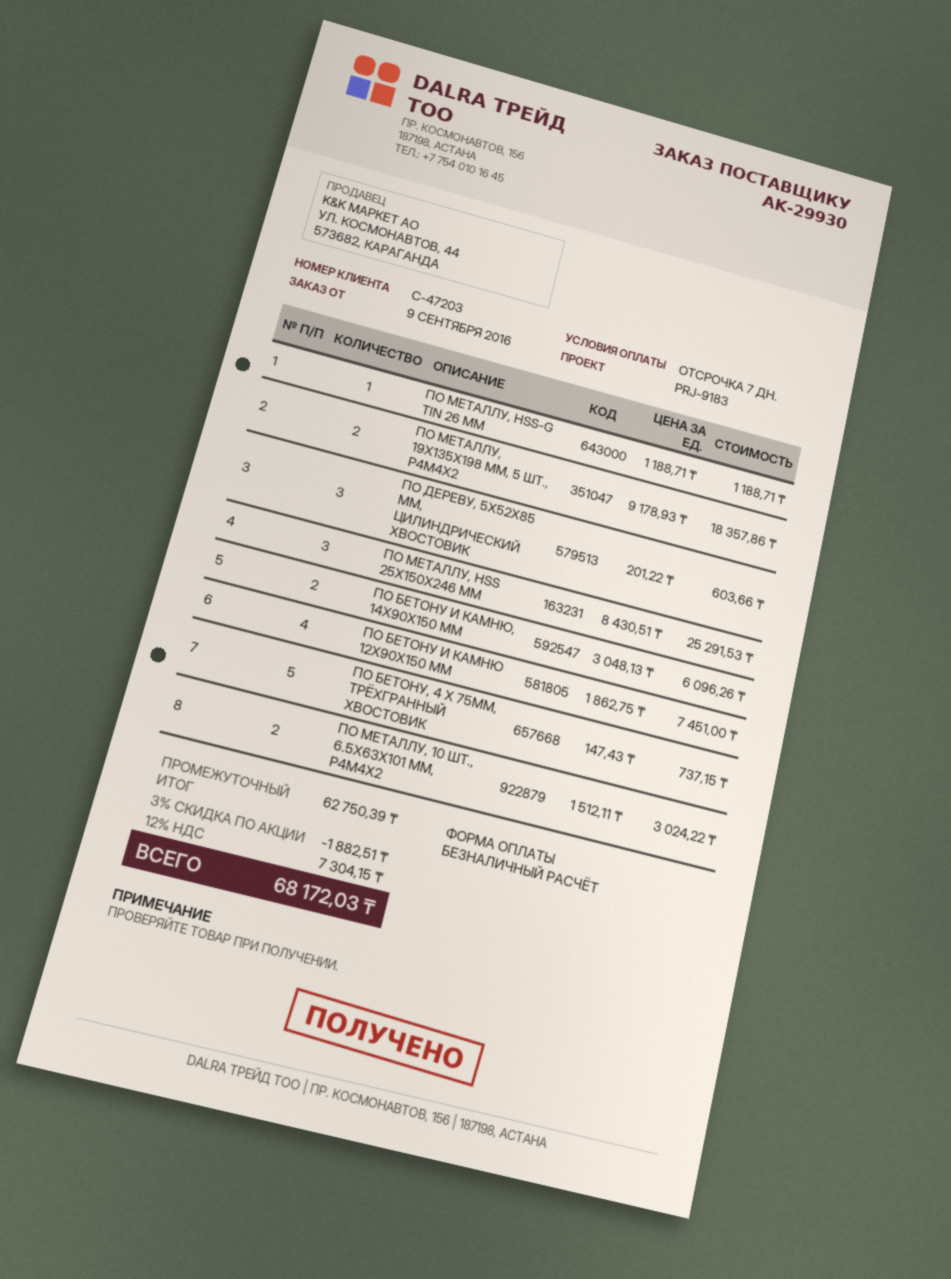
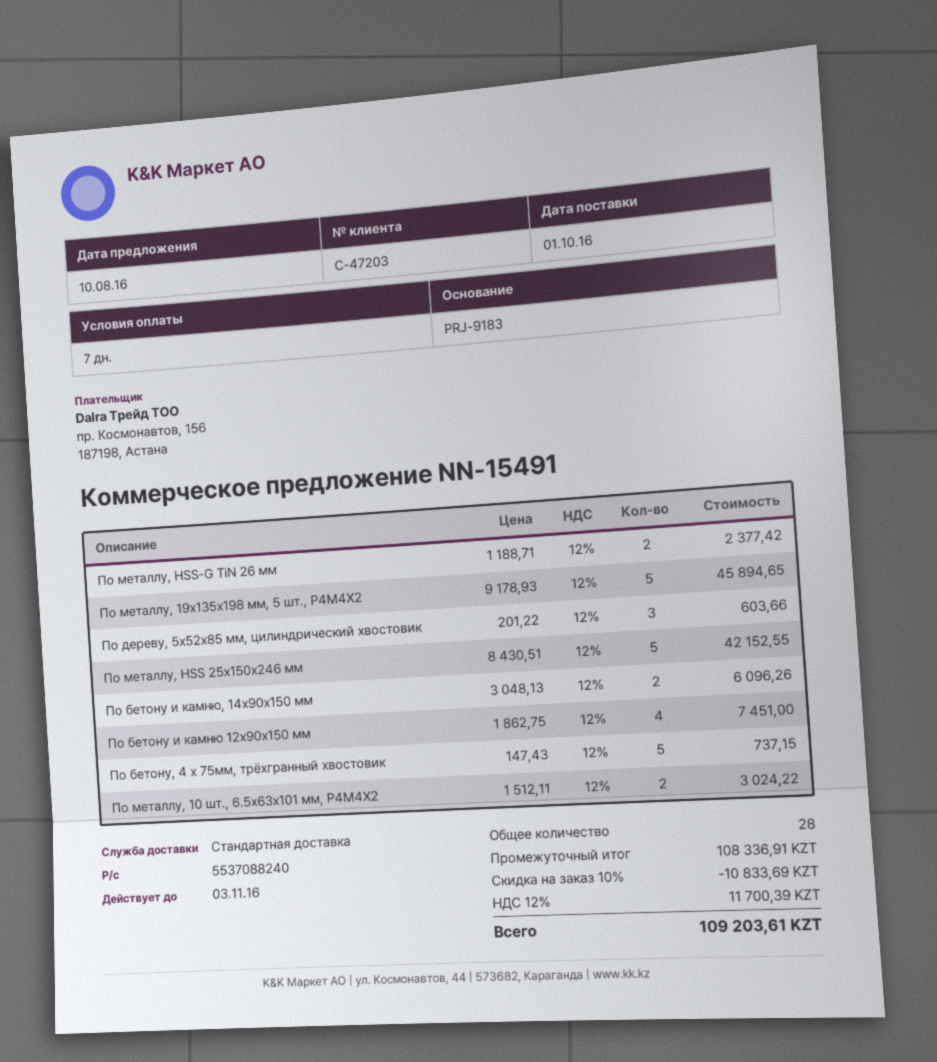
ПО МЕТАЛЛУ, HSS-G TIN 26 ММ: 1 x 1188.71 = 1188.71 -> 2 x 1188.71 = 2377.42
ПО МЕТАЛЛУ, 19X135X198 ММ, 5 ШТ., Р4М4Х2: 2 x 9178.93 = 18357.86 -> 5 x 9178.93 = 45894.65
ПО МЕТАЛЛУ, HSS 25X150X246 ММ: 3 x 8430.51 = 25291.53 -> 5 x 8430.51 = 42152.55
subtotal: 62750.39 -> 108336.91
discount: 3% = 1882.51 -> 10% = 10833.69
tax: 12% = 7304.15 -> 12% = 11700.39
total: 68172.03 -> 109203.61

